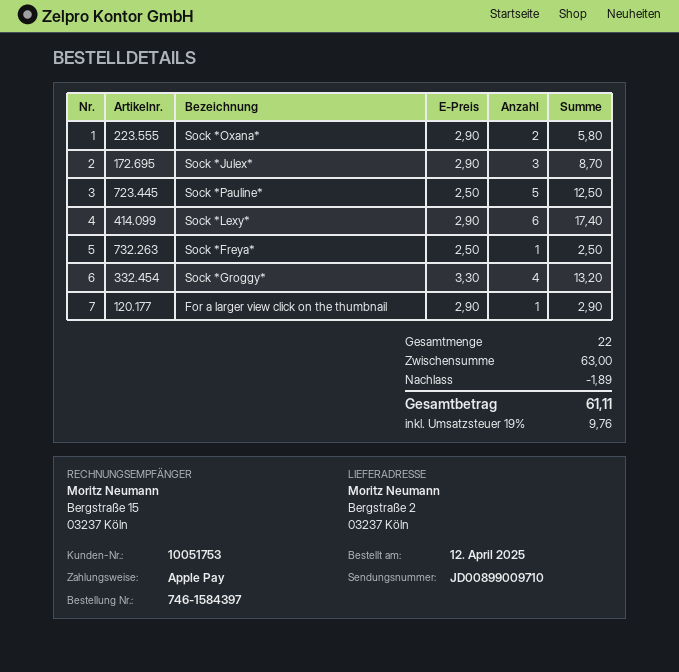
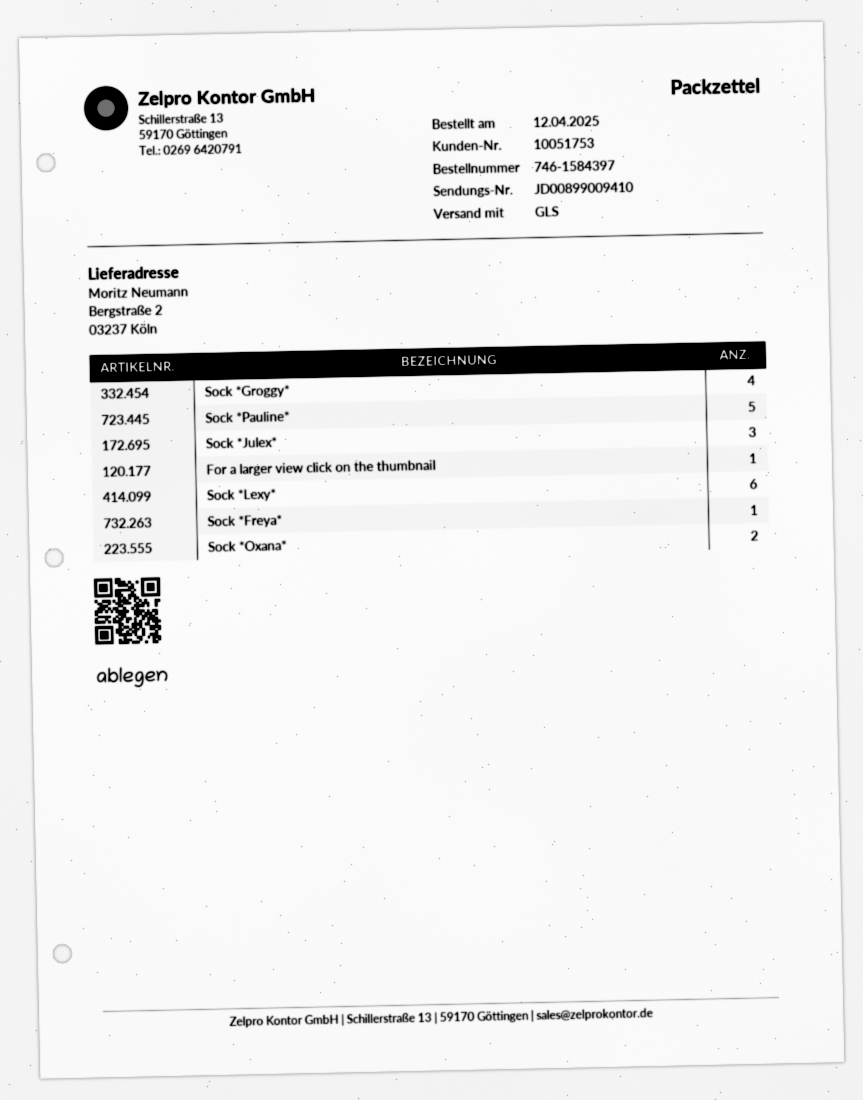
tracking number: JD00899009710 -> JD00899009410

